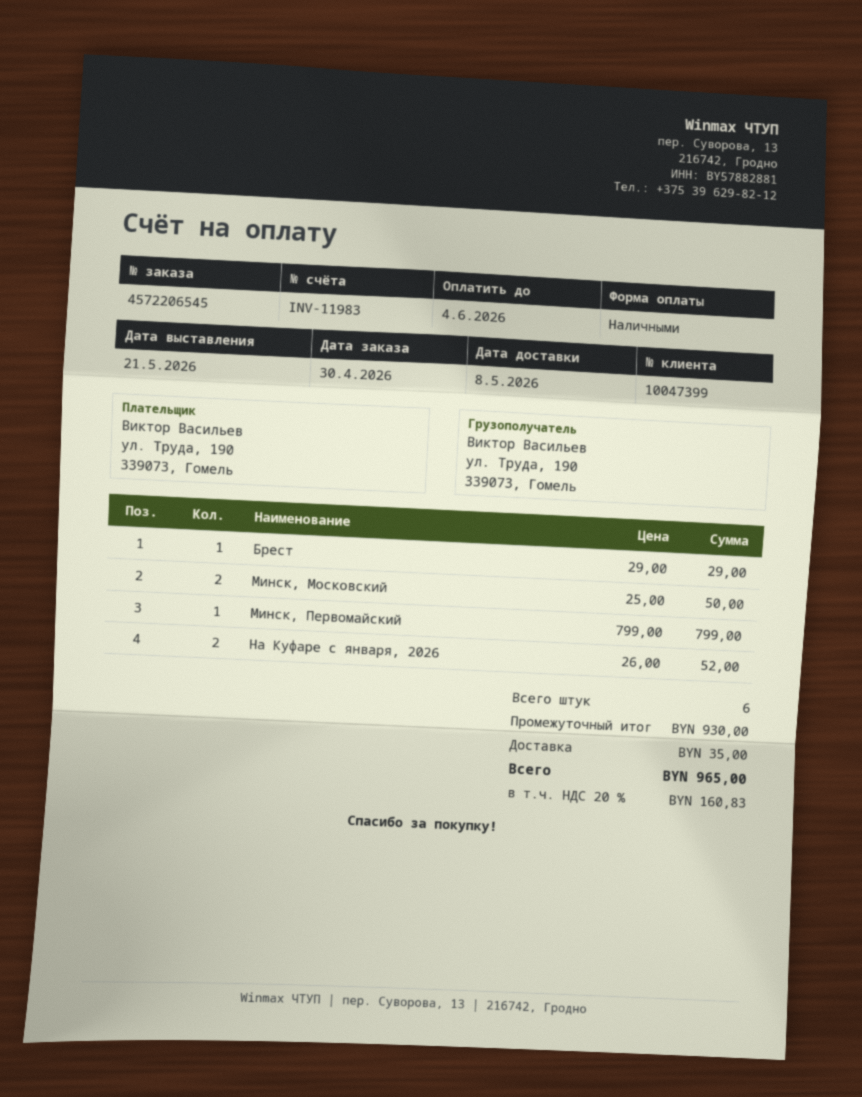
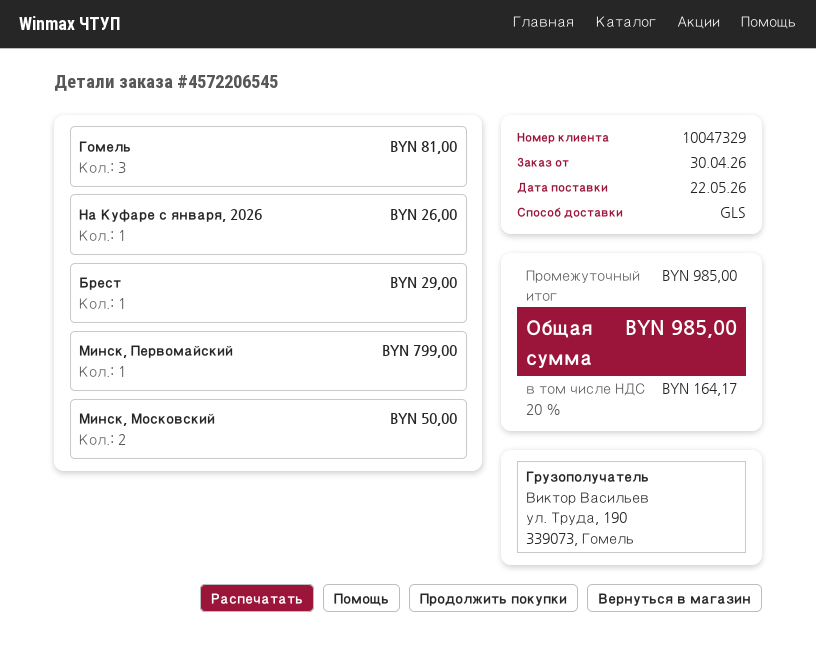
delivery date: 2026-05-08 -> 2026-05-22
customer number: 10047399 -> 10047329
На Куфаре с января, 2026: 2 for 52.00 -> 1 for 26.00
Гомель: none -> 3 for 81.00
subtotal: 930.00 -> 985.00
shipping: 35.00 -> none
tax: 20% = 160.83 -> 20% = 164.17
total: 965.00 -> 985.00

